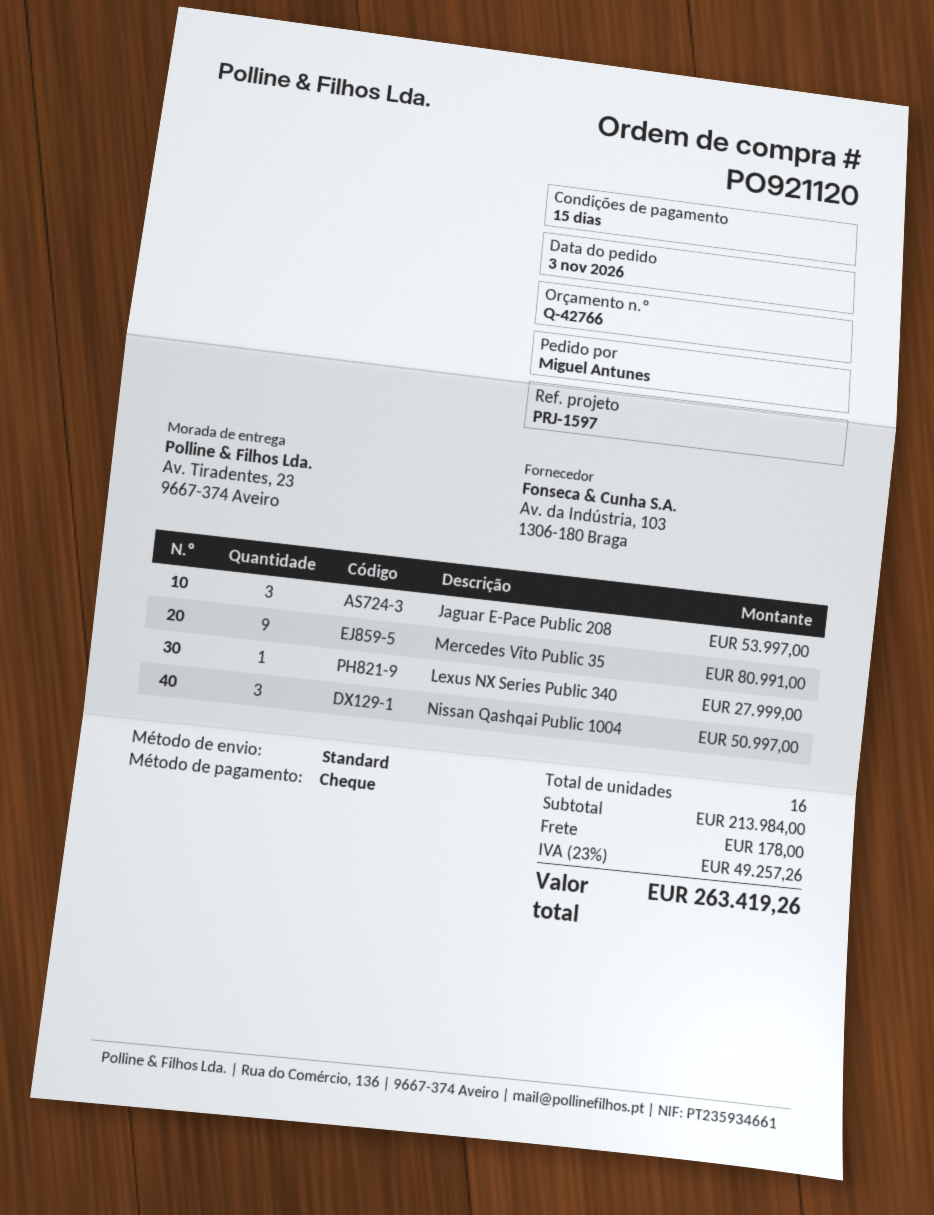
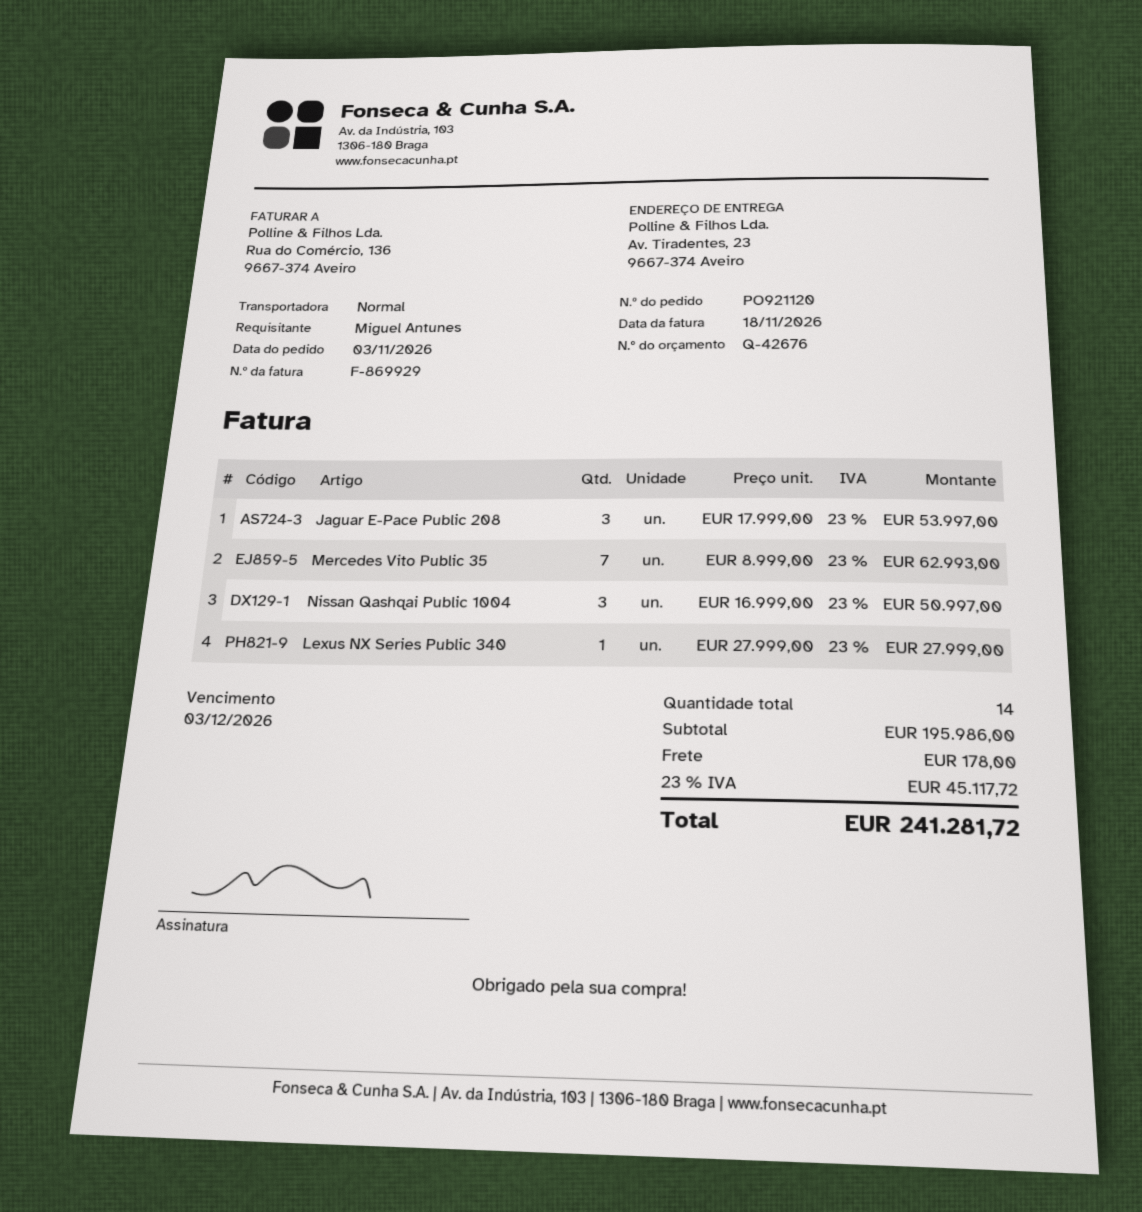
quote number: Q-42766 -> Q-42676
Mercedes Vito Public 35: 9 for 80991.00 -> 7 for 62993.00
total quantity: 16 -> 14
subtotal: 213984.00 -> 195986.00
tax: 23% = 49257.26 -> 23% = 45117.72
total: 263419.26 -> 241281.72

